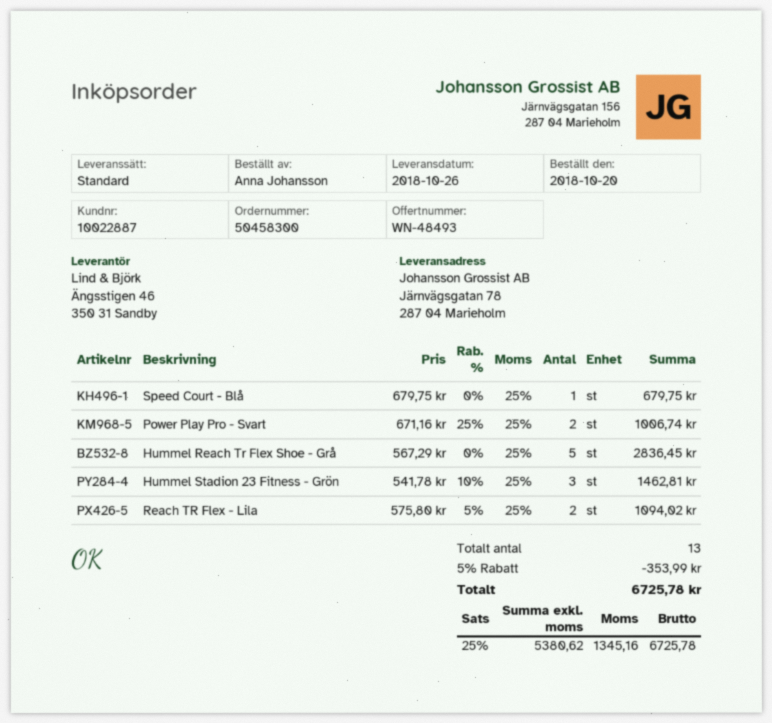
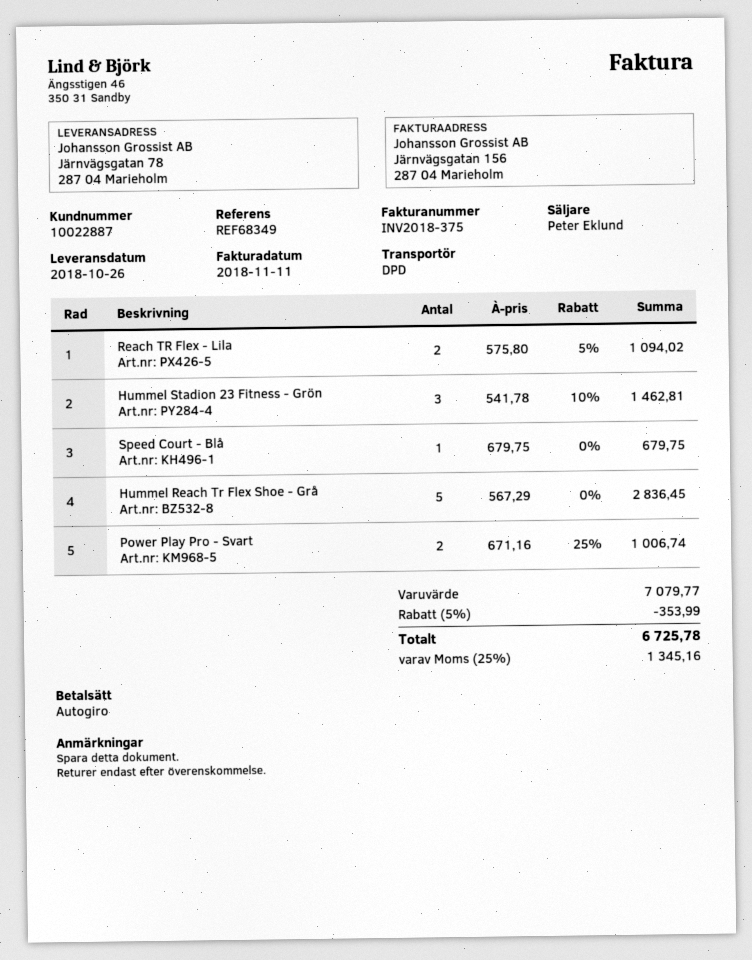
shipping method: standard -> DPD

